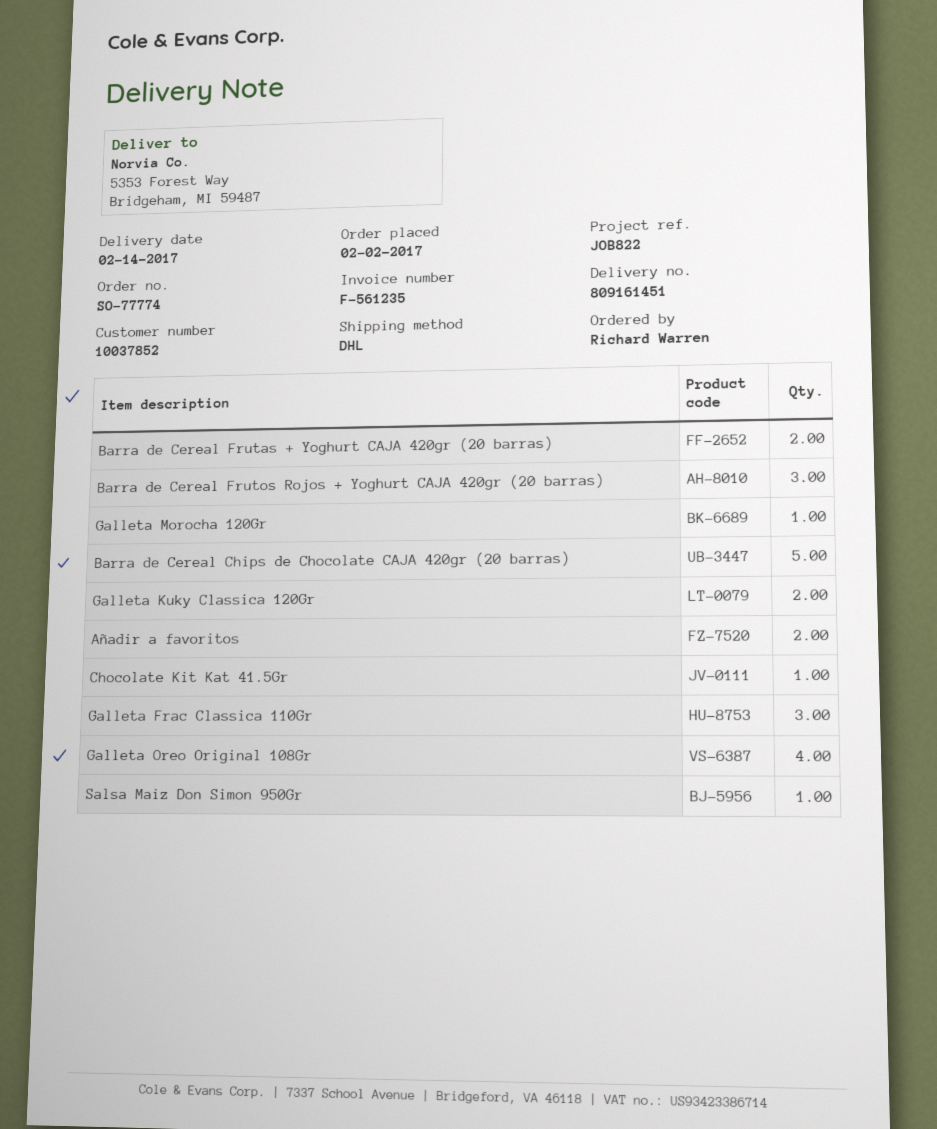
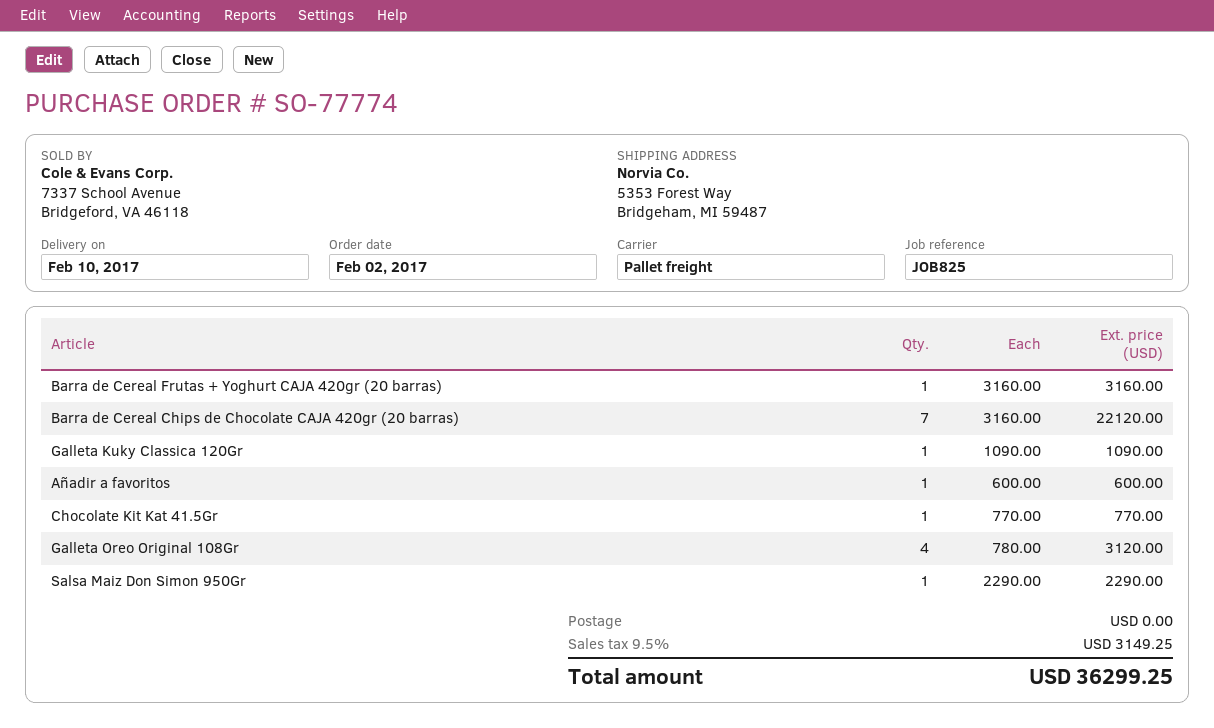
delivery date: 2017-02-14 -> 2017-02-10
reference: JOB822 -> JOB825
shipping method: DHL -> pallet freight
Barra de Cereal Frutas + Yoghurt CAJA 420gr (20 barras): 2 -> 1
Barra de Cereal Frutos Rojos + Yoghurt CAJA 420gr (20 barras): 3 -> none
Galleta Morocha 120Gr: 1 -> none
Barra de Cereal Chips de Chocolate CAJA 420gr (20 barras): 5 -> 7
Galleta Kuky Classica 120Gr: 2 -> 1
Añadir a favoritos: 2 -> 1
Galleta Frac Classica 110Gr: 3 -> none

